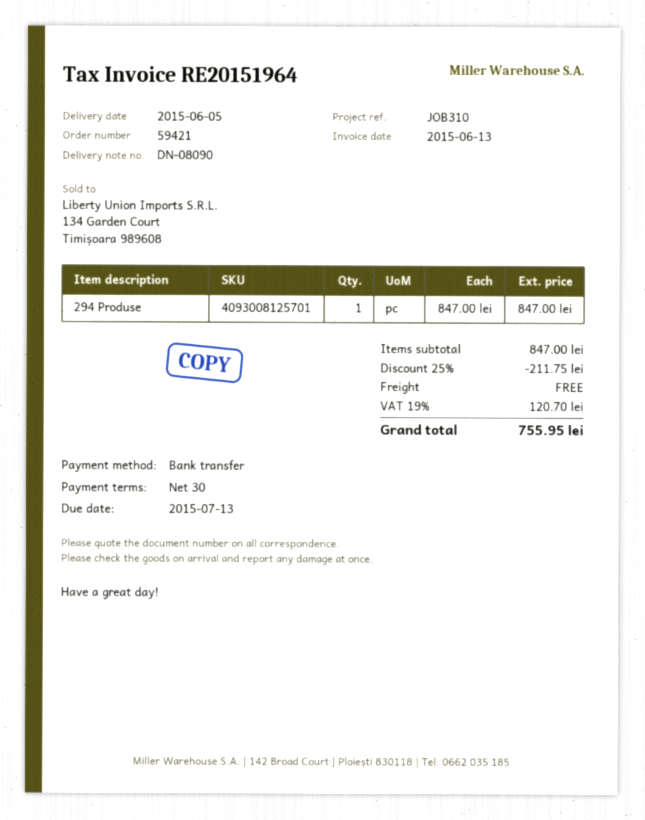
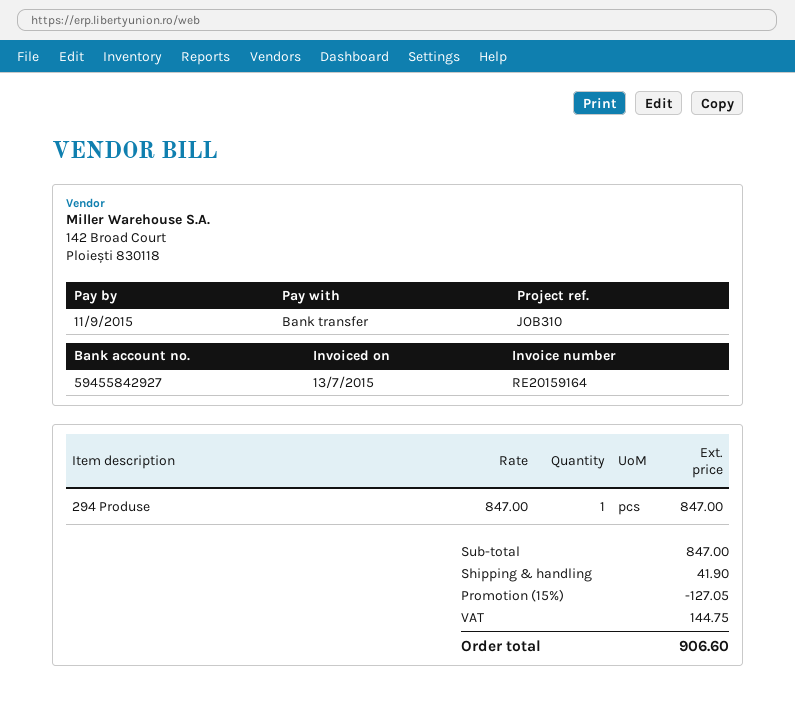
invoice number: RE20151964 -> RE20159164
invoice date: 2015-06-13 -> 2015-07-13
due date: 2015-07-13 -> 2015-09-11
discount: 25% = 211.75 -> 15% = 127.05
shipping: 0.00 -> 41.90
tax: 120.70 -> 144.75
total: 755.95 -> 906.60

